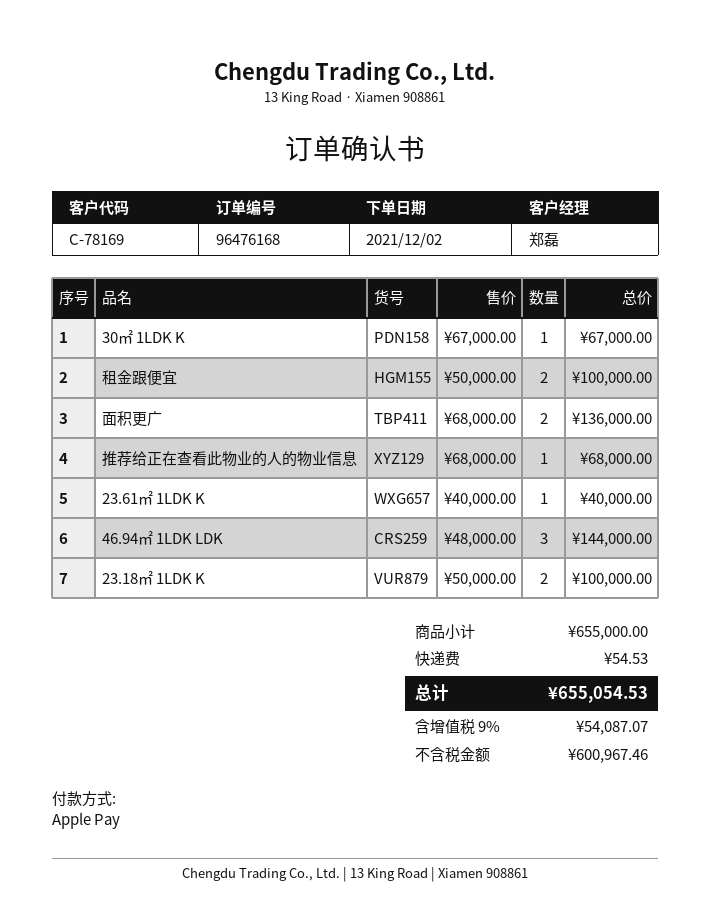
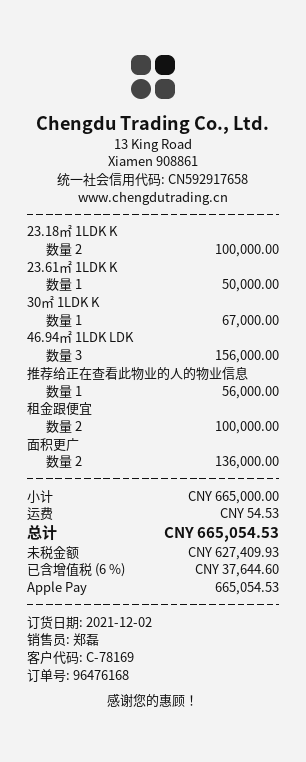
推荐给正在查看此物业的人的物业信息: 1 for 68000.00 -> 1 for 56000.00
23.61㎡ 1LDK K: 1 for 40000.00 -> 1 for 50000.00
46.94㎡ 1LDK LDK: 3 for 144000.00 -> 3 for 156000.00
subtotal: 655000.00 -> 665000.00
net: 600967.46 -> 627409.93
tax: 9% = 54087.07 -> 6% = 37644.60
total: 655054.53 -> 665054.53

